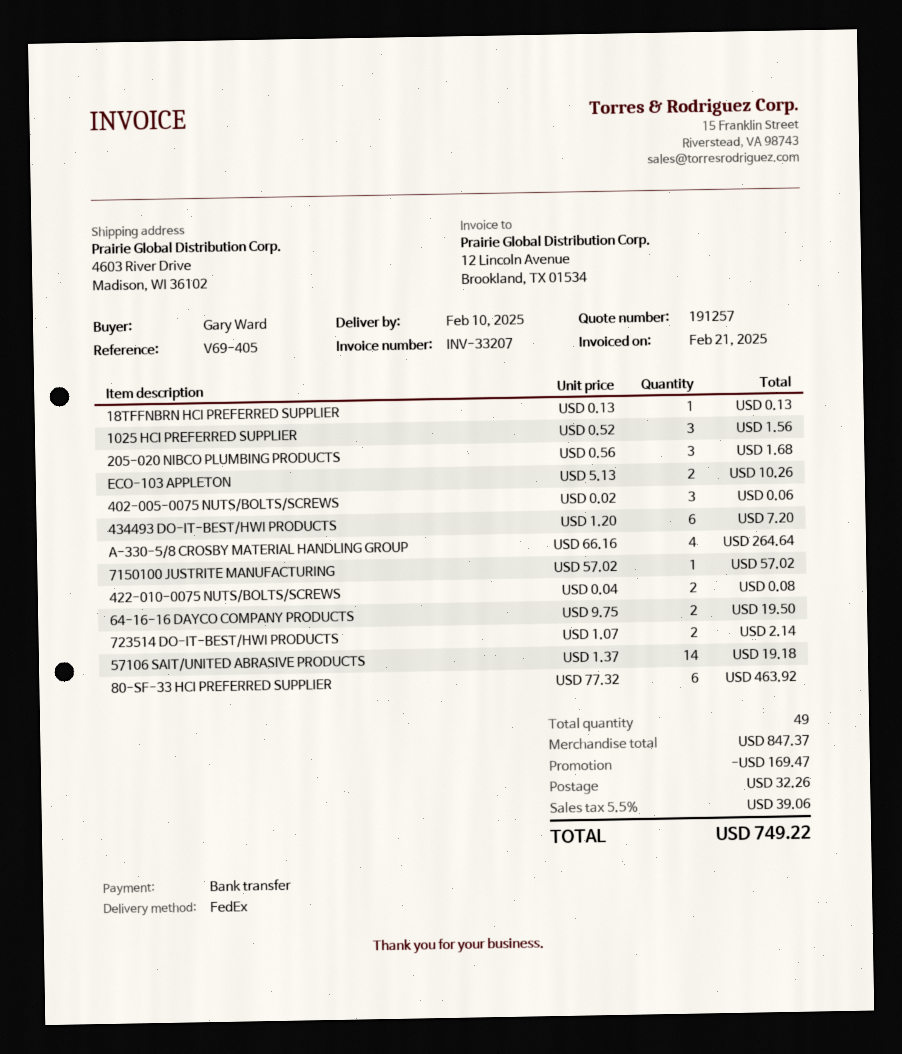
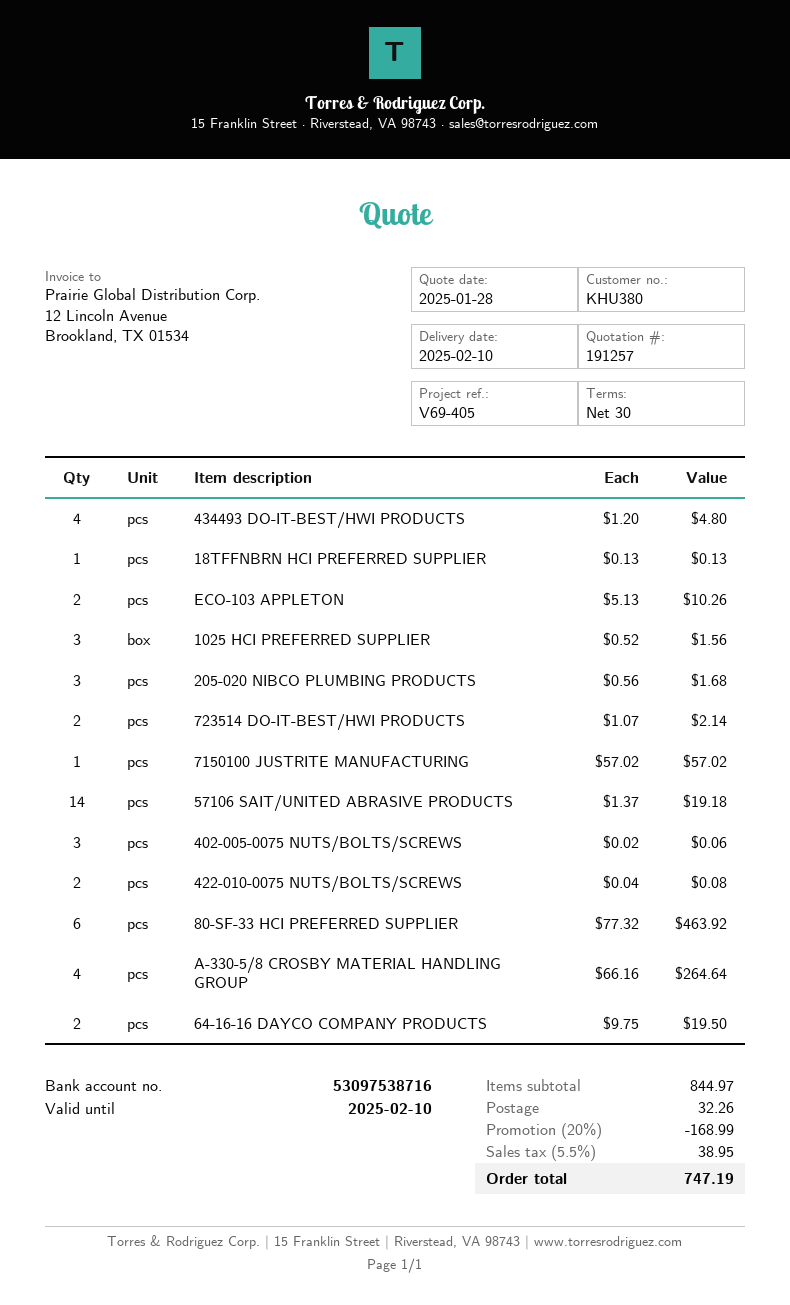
434493 DO-IT-BEST/HWI PRODUCTS: 6 x 1.20 = 7.20 -> 4 x 1.20 = 4.80
subtotal: 847.37 -> 844.97
discount: 169.47 -> 168.99
tax: 5.5% = 39.06 -> 5.5% = 38.95
total: 749.22 -> 747.19

